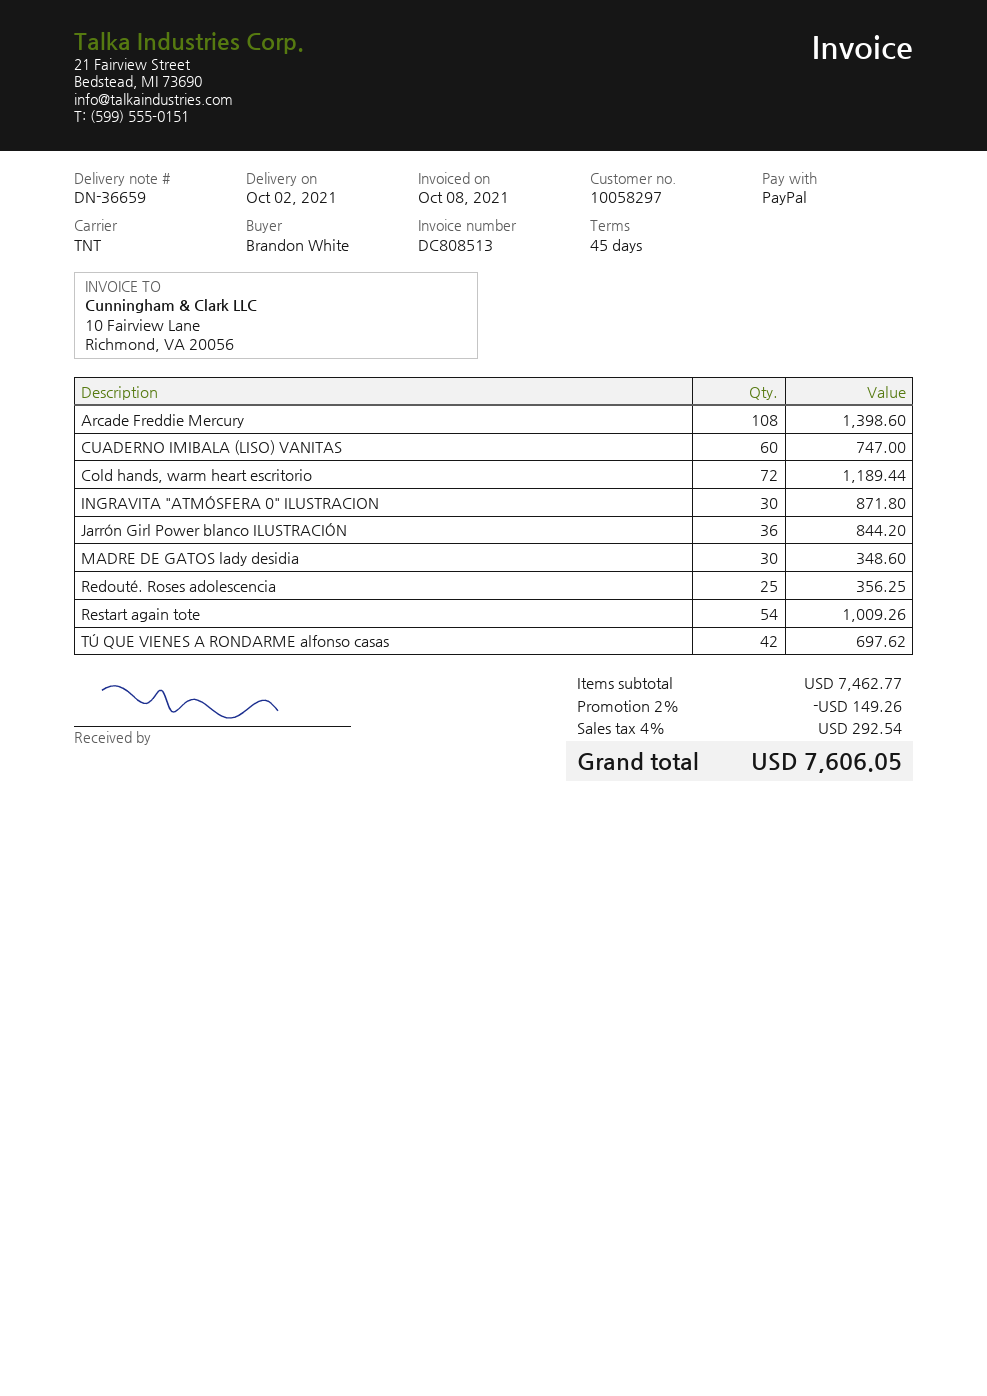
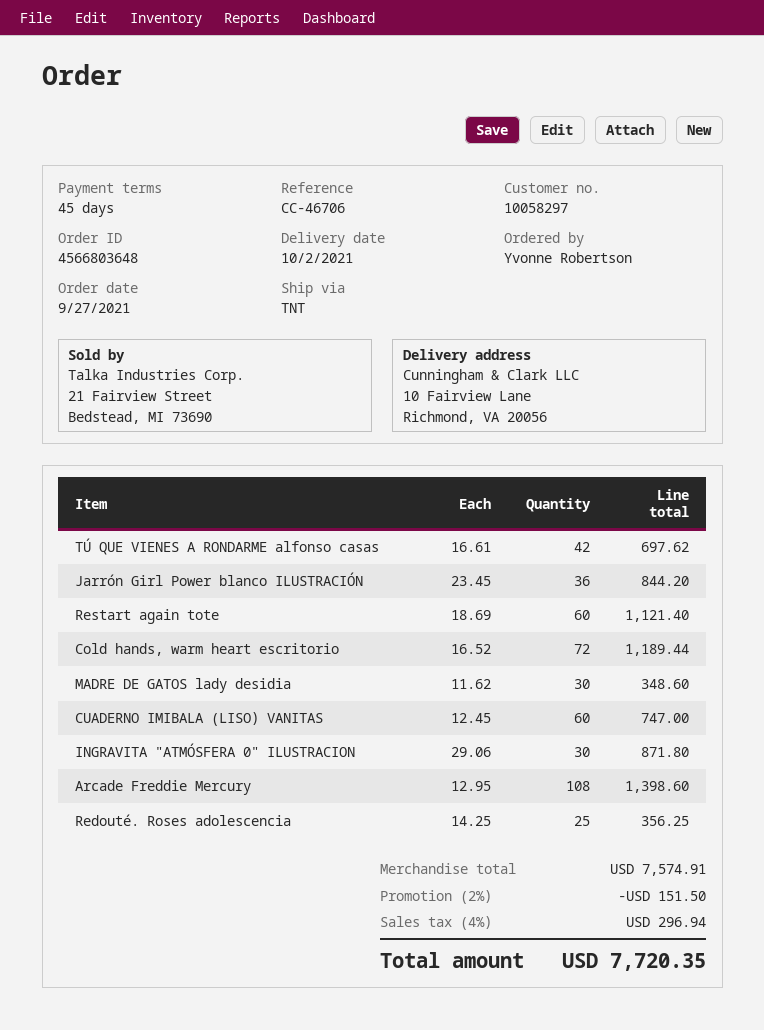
ordered by: Brandon White -> Yvonne Robertson
Restart again tote: 54 for 1009.26 -> 60 for 1121.40
subtotal: 7462.77 -> 7574.91
discount: 2% = 149.26 -> 2% = 151.50
tax: 4% = 292.54 -> 4% = 296.94
total: 7606.05 -> 7720.35

